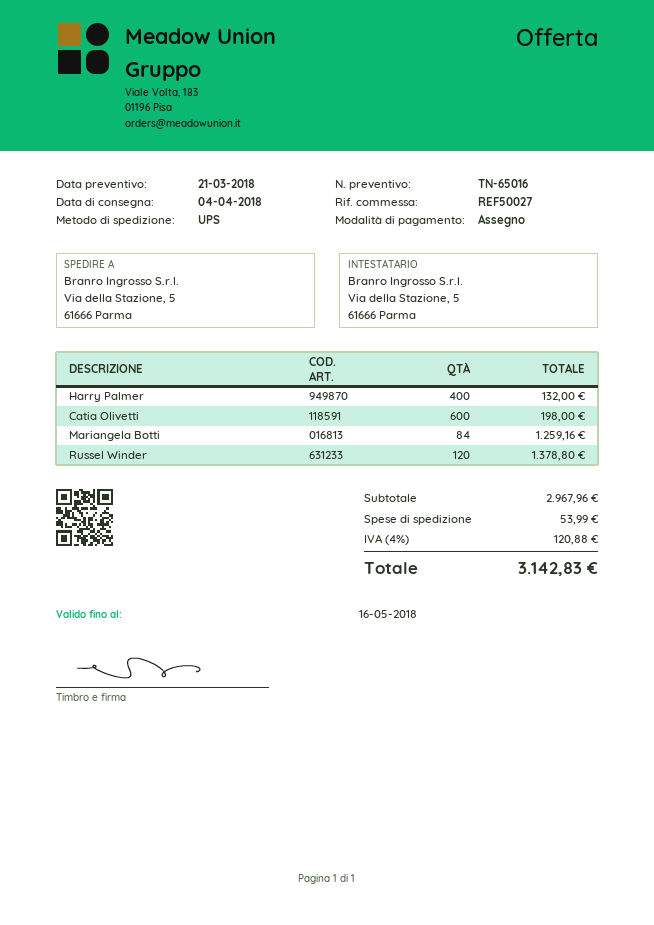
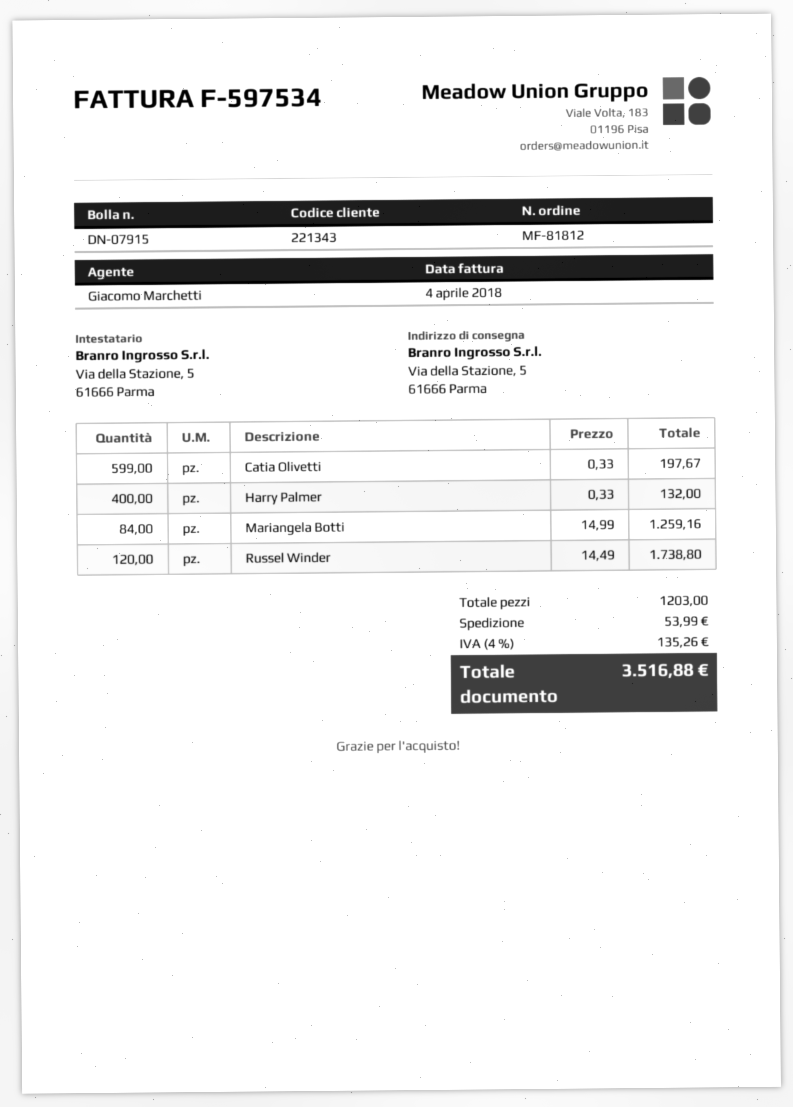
Catia Olivetti: 600 for 198.00 -> 599 for 197.67
Russel Winder: 120 for 1378.80 -> 120 for 1738.80
tax: 4% = 120.88 -> 4% = 135.26
total: 3142.83 -> 3516.88

